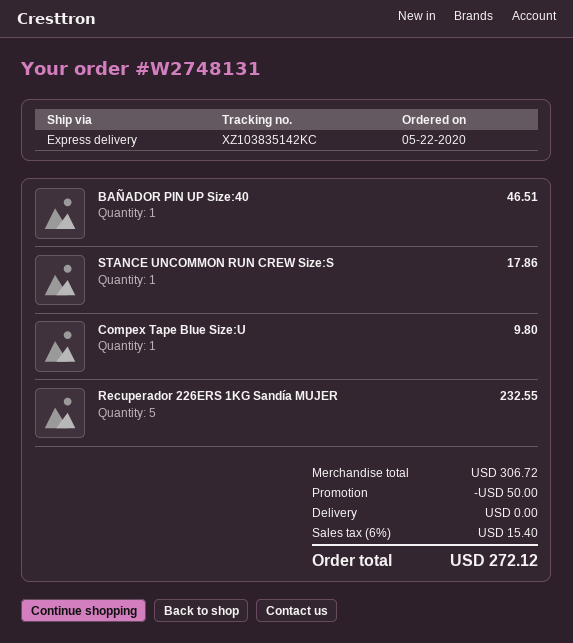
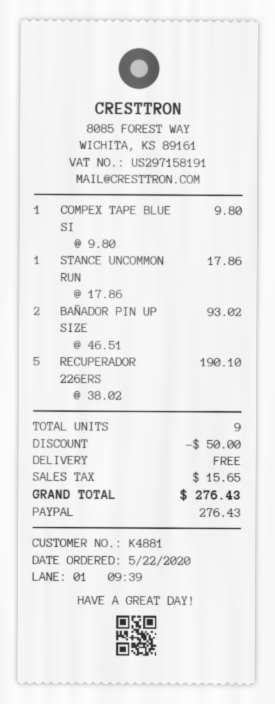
BAÑADOR PIN UP Size:40: 1 for 46.51 -> 2 for 93.02
Recuperador 226ERS 1KG Sandía MUJER: 5 for 232.55 -> 5 for 190.10
tax: 15.40 -> 15.65
total: 272.12 -> 276.43

